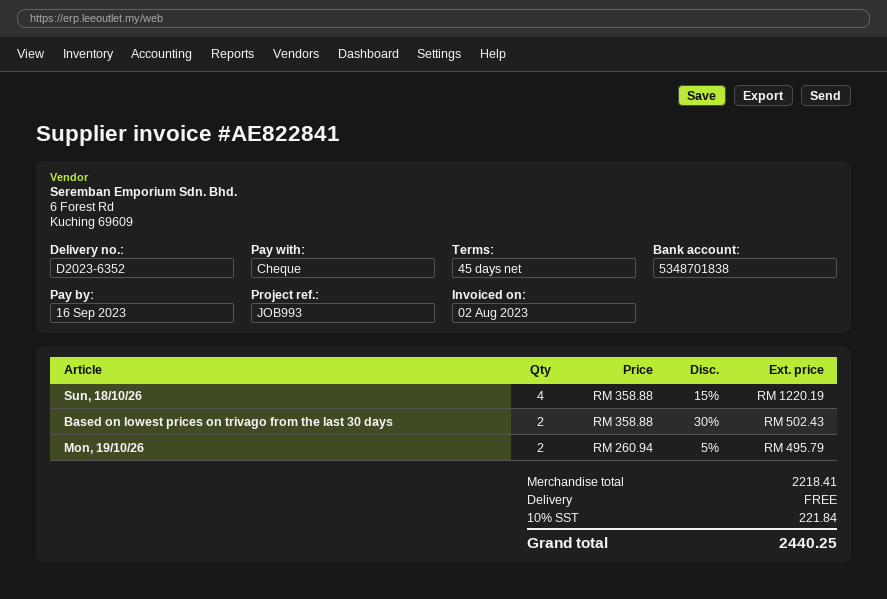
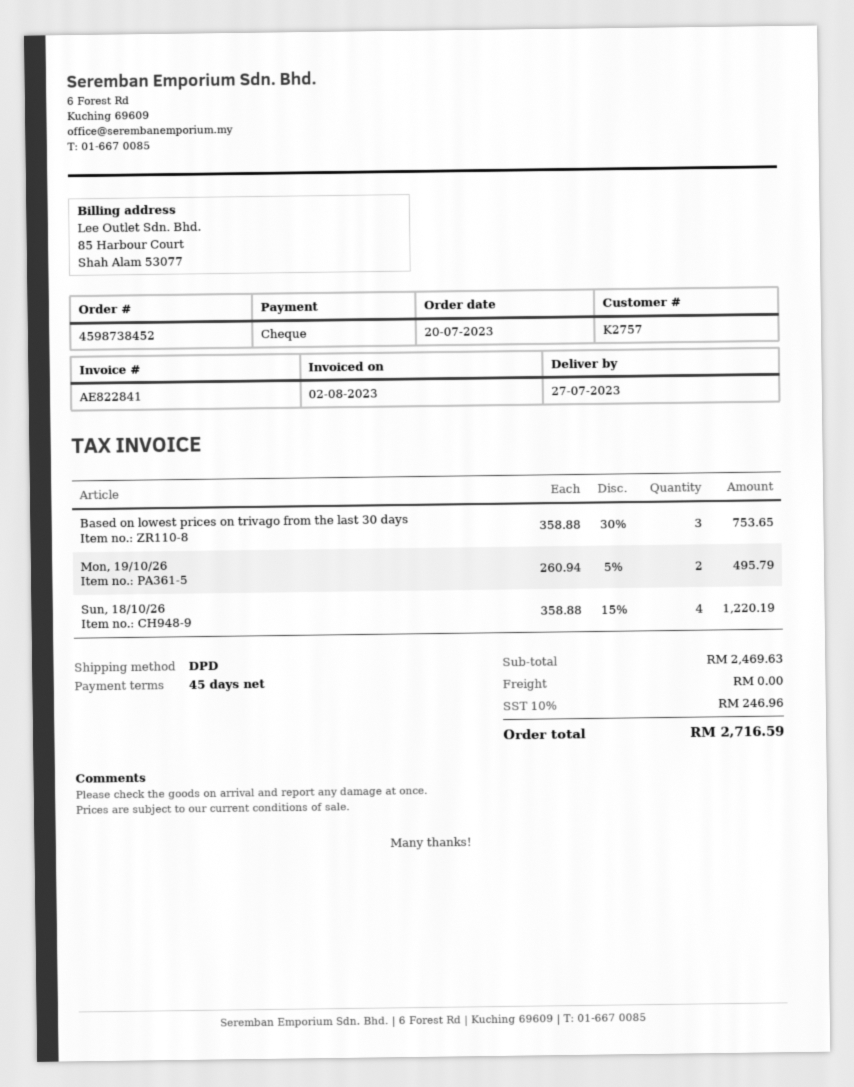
Based on lowest prices on trivago from the last 30 days: 2 x 358.88 - 30% = 502.43 -> 3 x 358.88 - 30% = 753.65
subtotal: 2218.41 -> 2469.63
tax: 10% = 221.84 -> 10% = 246.96
total: 2440.25 -> 2716.59

